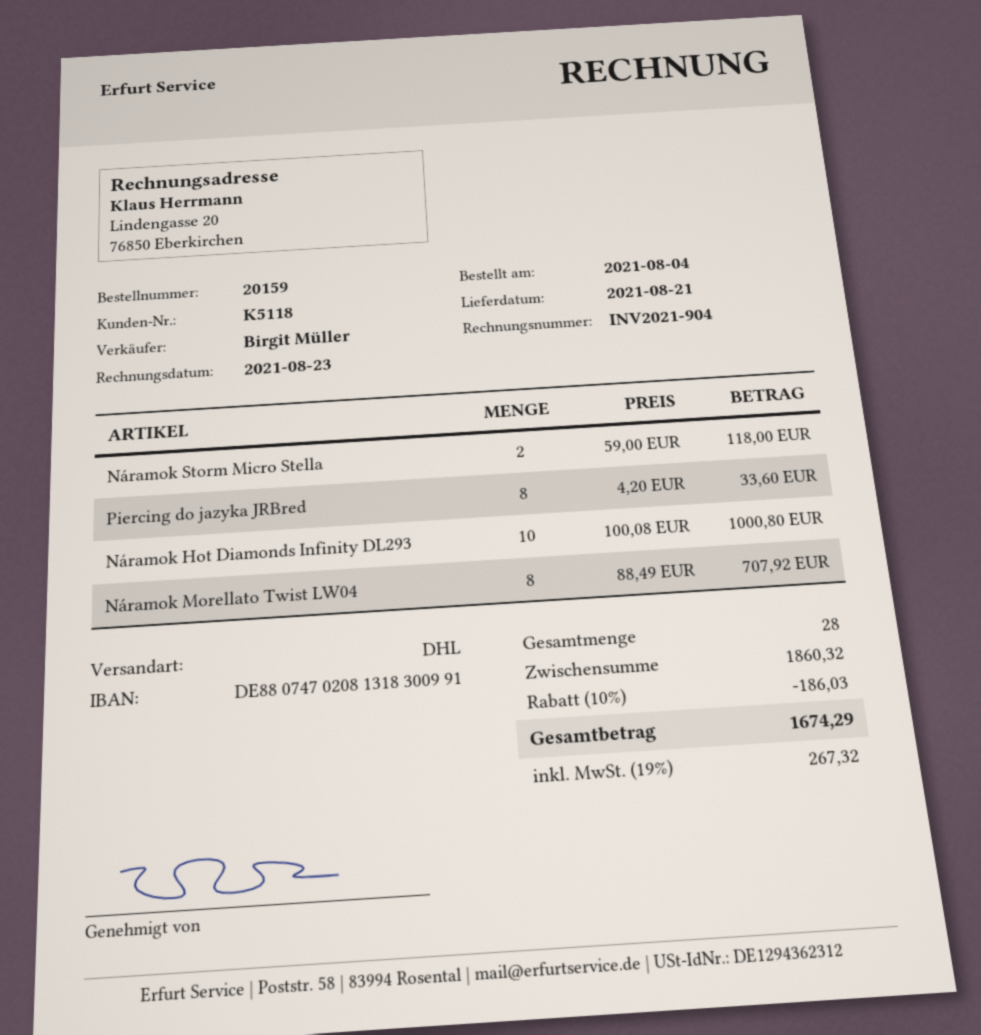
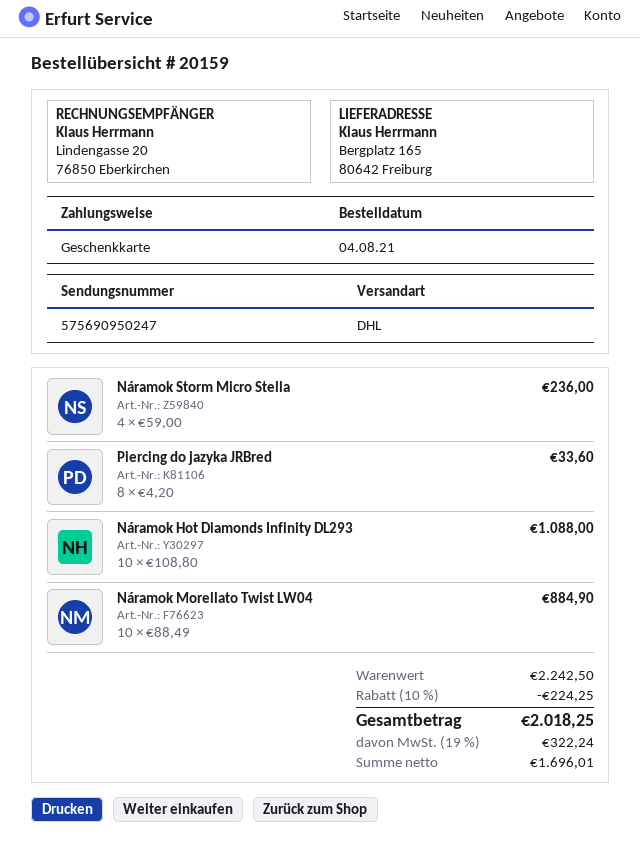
Náramok Storm Micro Stella: 2 x 59.00 = 118.00 -> 4 x 59.00 = 236.00
Náramok Hot Diamonds Infinity DL293: 10 x 100.08 = 1000.80 -> 10 x 108.80 = 1088.00
Náramok Morellato Twist LW04: 8 x 88.49 = 707.92 -> 10 x 88.49 = 884.90
subtotal: 1860.32 -> 2242.50
discount: 10% = 186.03 -> 10% = 224.25
tax: 19% = 267.32 -> 19% = 322.24
total: 1674.29 -> 2018.25

